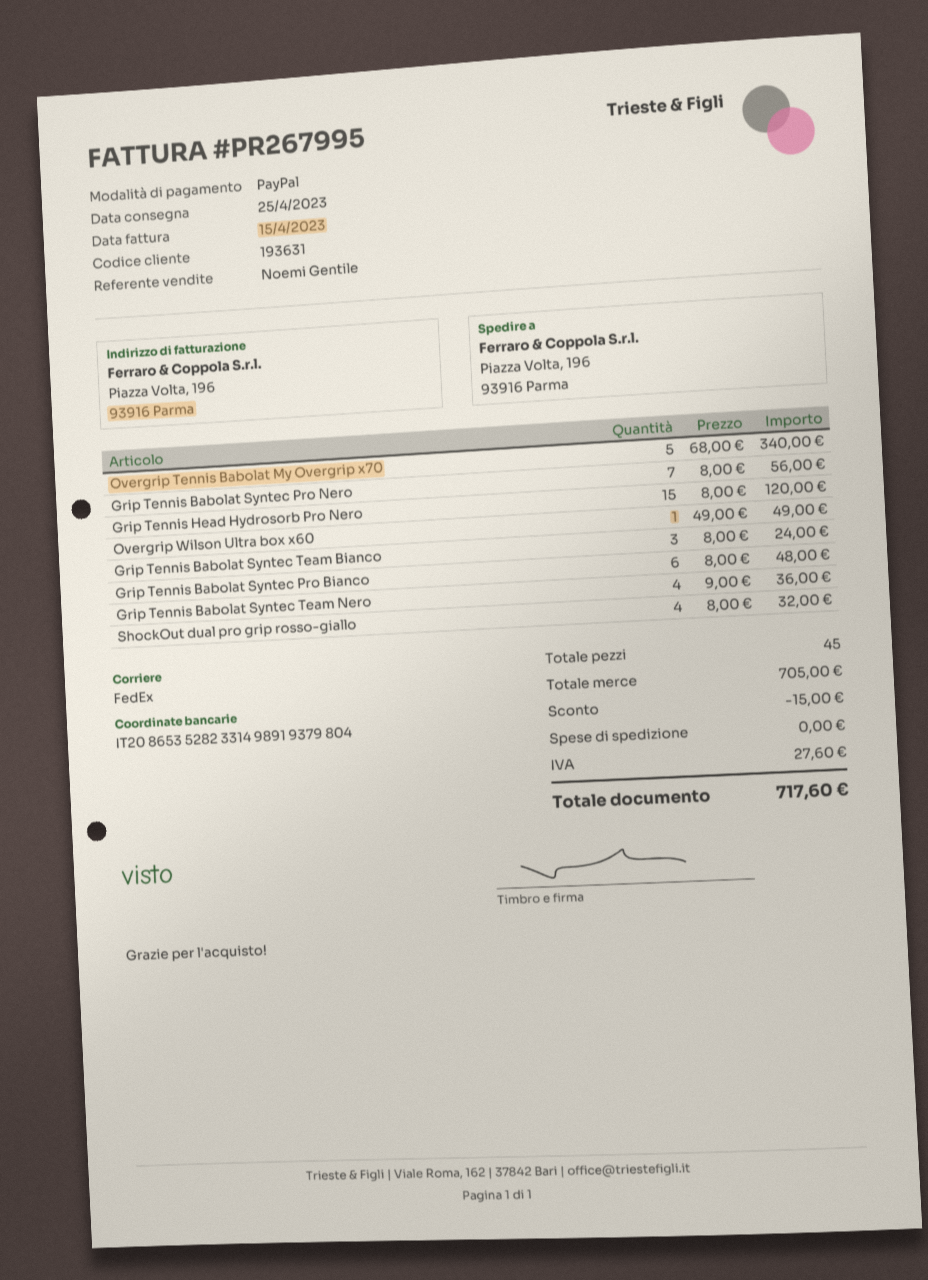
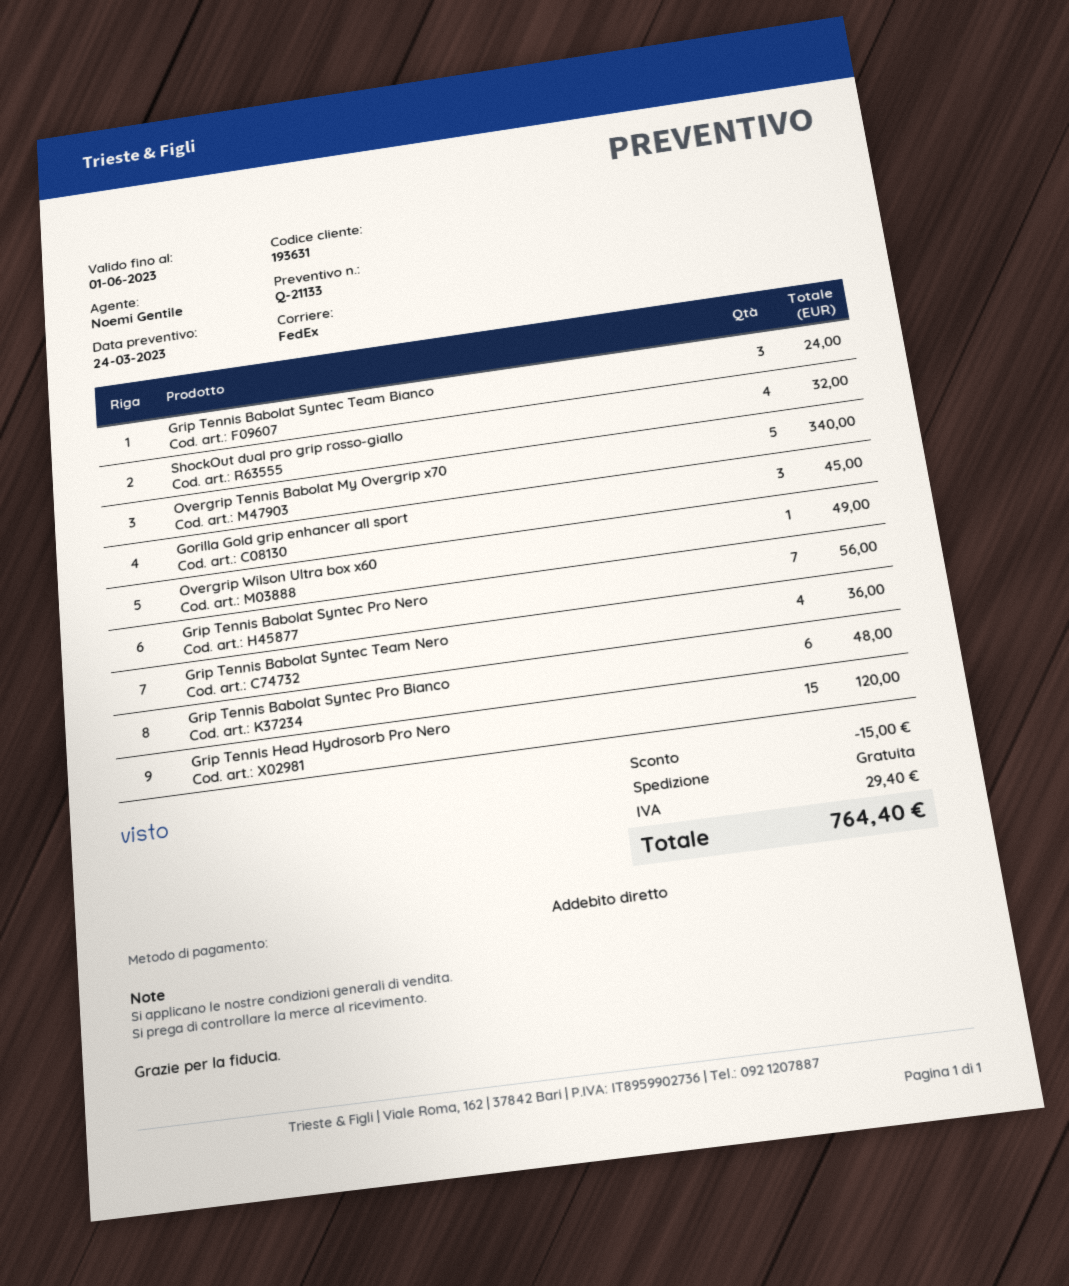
payment method: PayPal -> direct debit
Gorilla Gold grip enhancer all sport: none -> 3 for 45.00
tax: 27.60 -> 29.40
total: 717.60 -> 764.40

